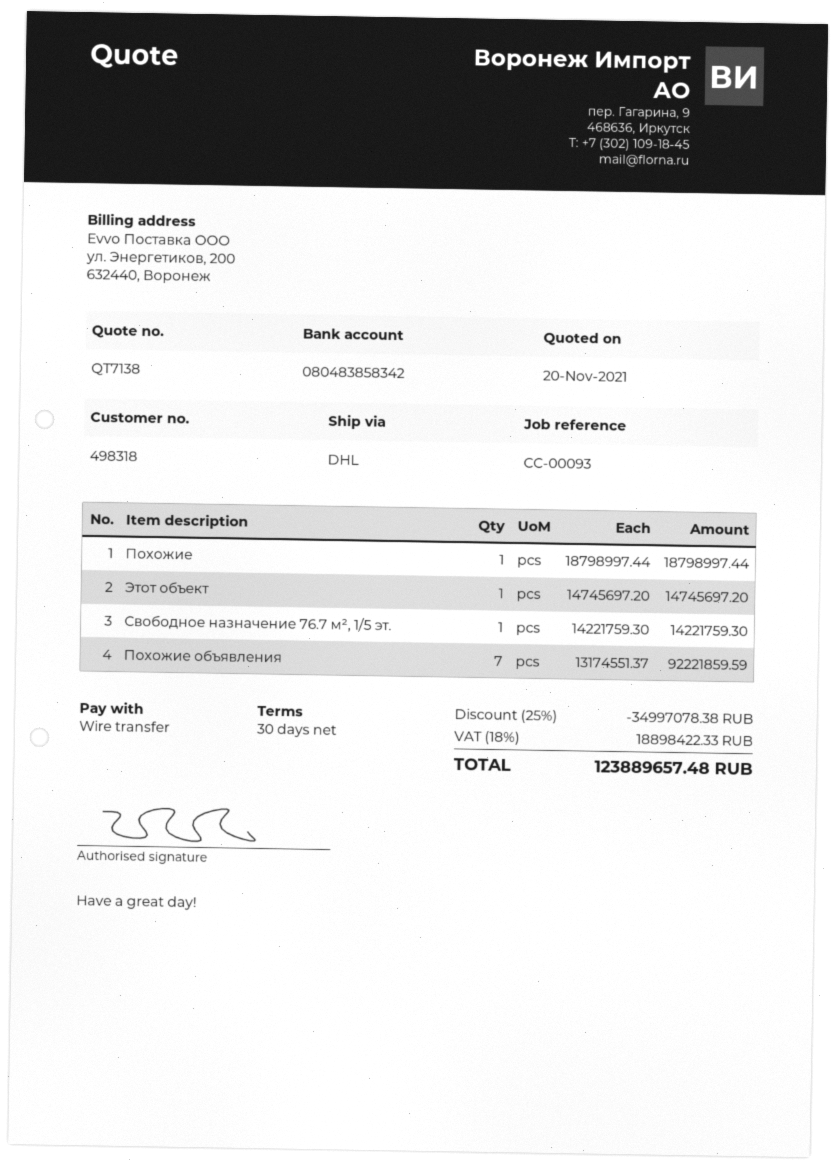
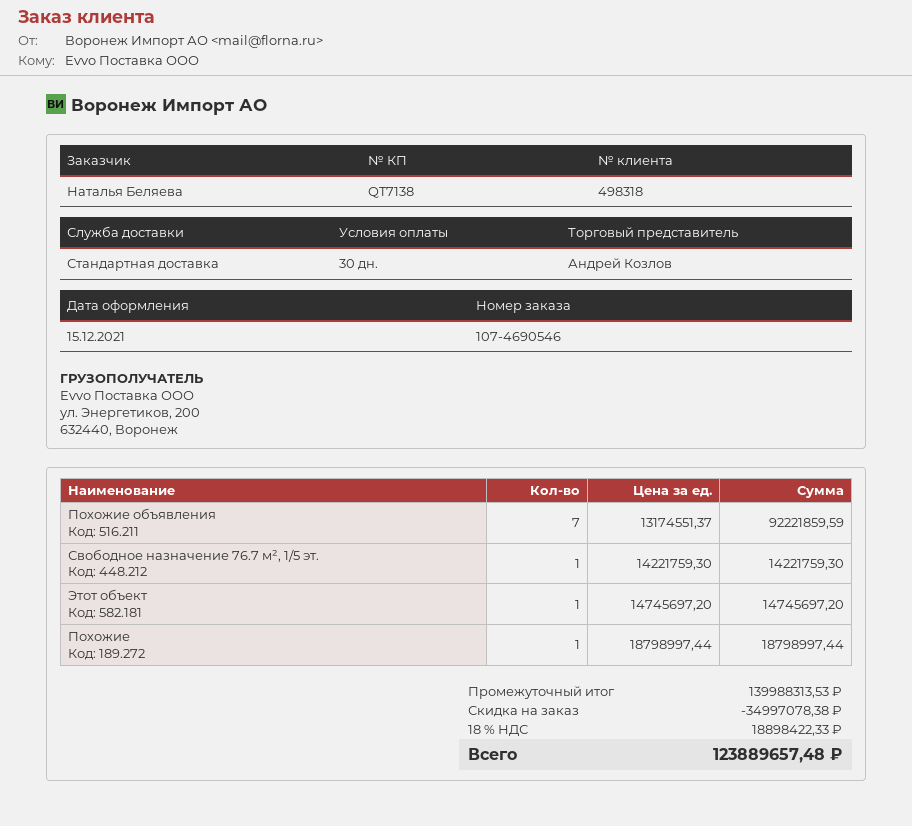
shipping method: DHL -> standard

